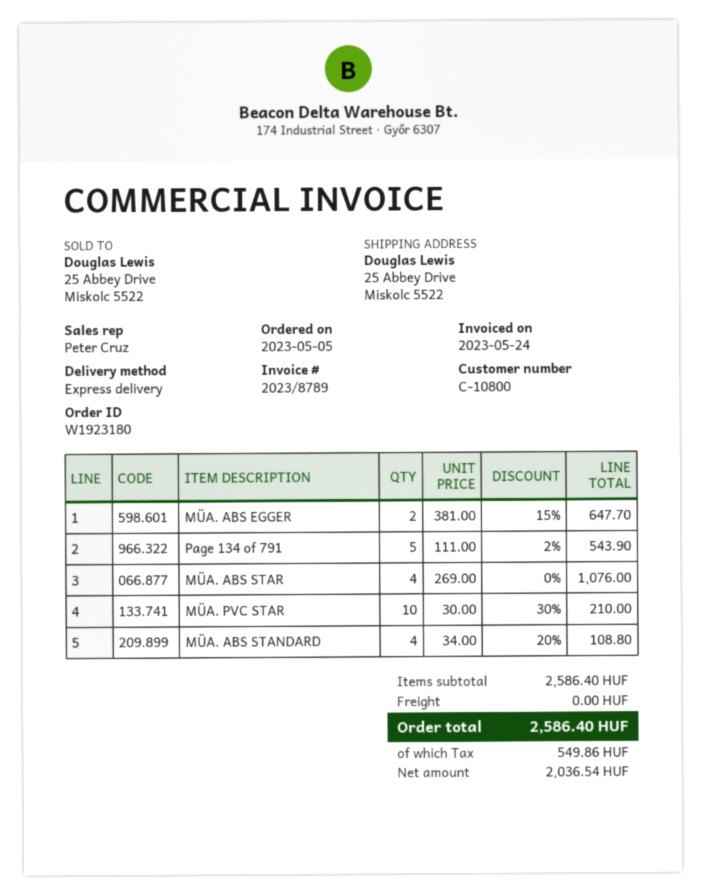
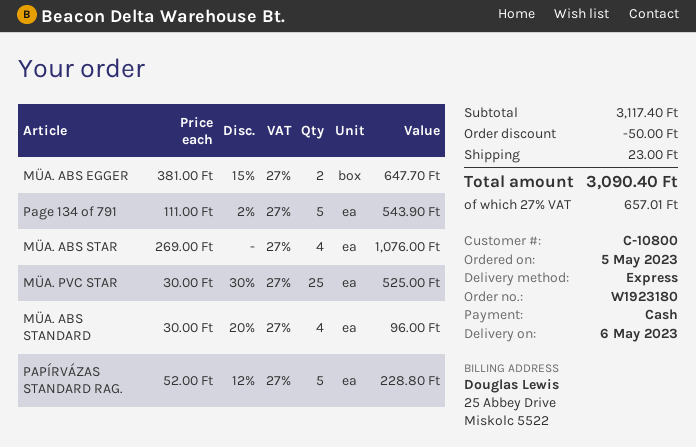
MÜA. PVC STAR: 10 x 30.00 - 30% = 210.00 -> 25 x 30.00 - 30% = 525.00
MÜA. ABS STANDARD: 4 x 34.00 - 20% = 108.80 -> 4 x 30.00 - 20% = 96.00
PAPÍRVÁZAS STANDARD RAG.: none -> 5 x 52.00 - 12% = 228.80
subtotal: 2586.40 -> 3117.40
discount: none -> 50.00
shipping: 0.00 -> 23.00
tax: 549.86 -> 657.01
total: 2586.40 -> 3090.40

